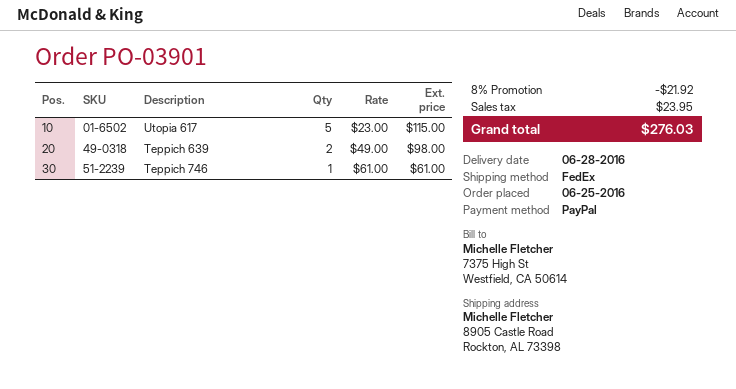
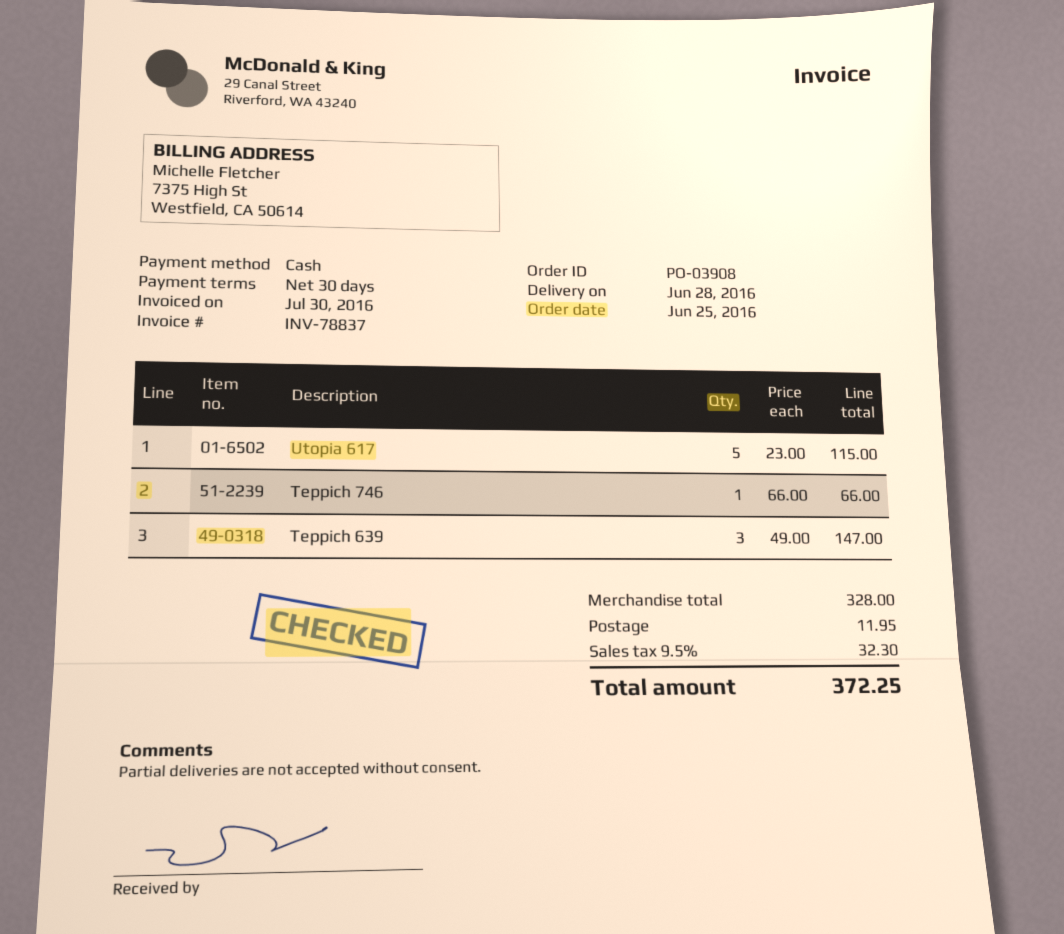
order number: PO-03901 -> PO-03908
payment method: PayPal -> cash
Teppich 639: 2 x 49.00 = 98.00 -> 3 x 49.00 = 147.00
Teppich 746: 1 x 61.00 = 61.00 -> 1 x 66.00 = 66.00
discount: 8% = 21.92 -> none
shipping: none -> 11.95
tax: 23.95 -> 32.30
total: 276.03 -> 372.25

